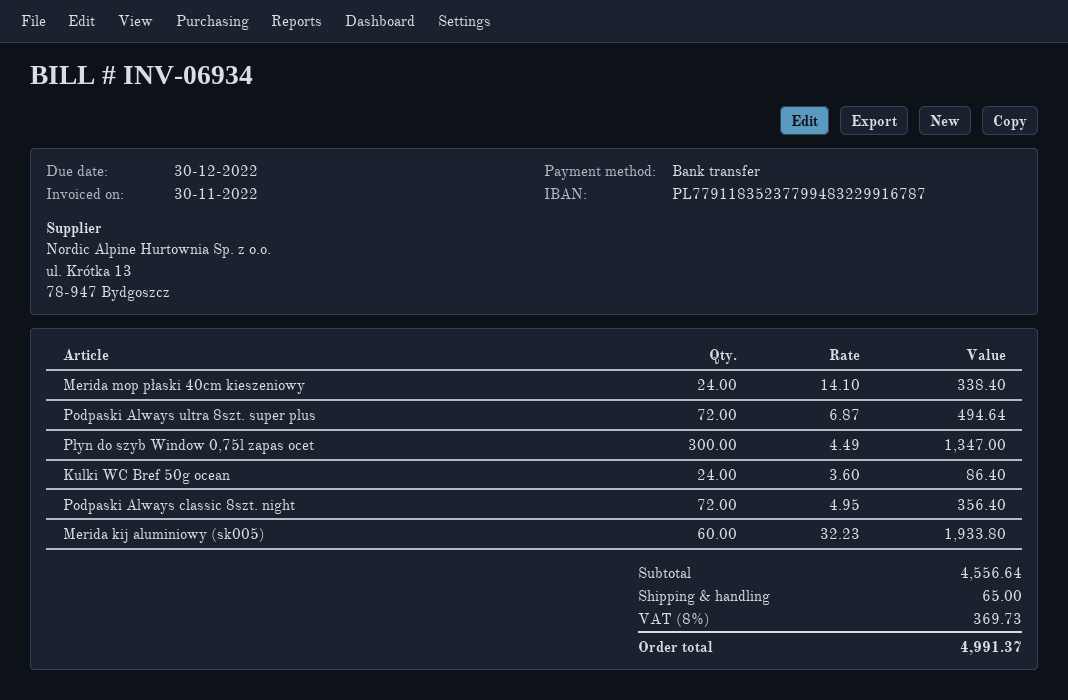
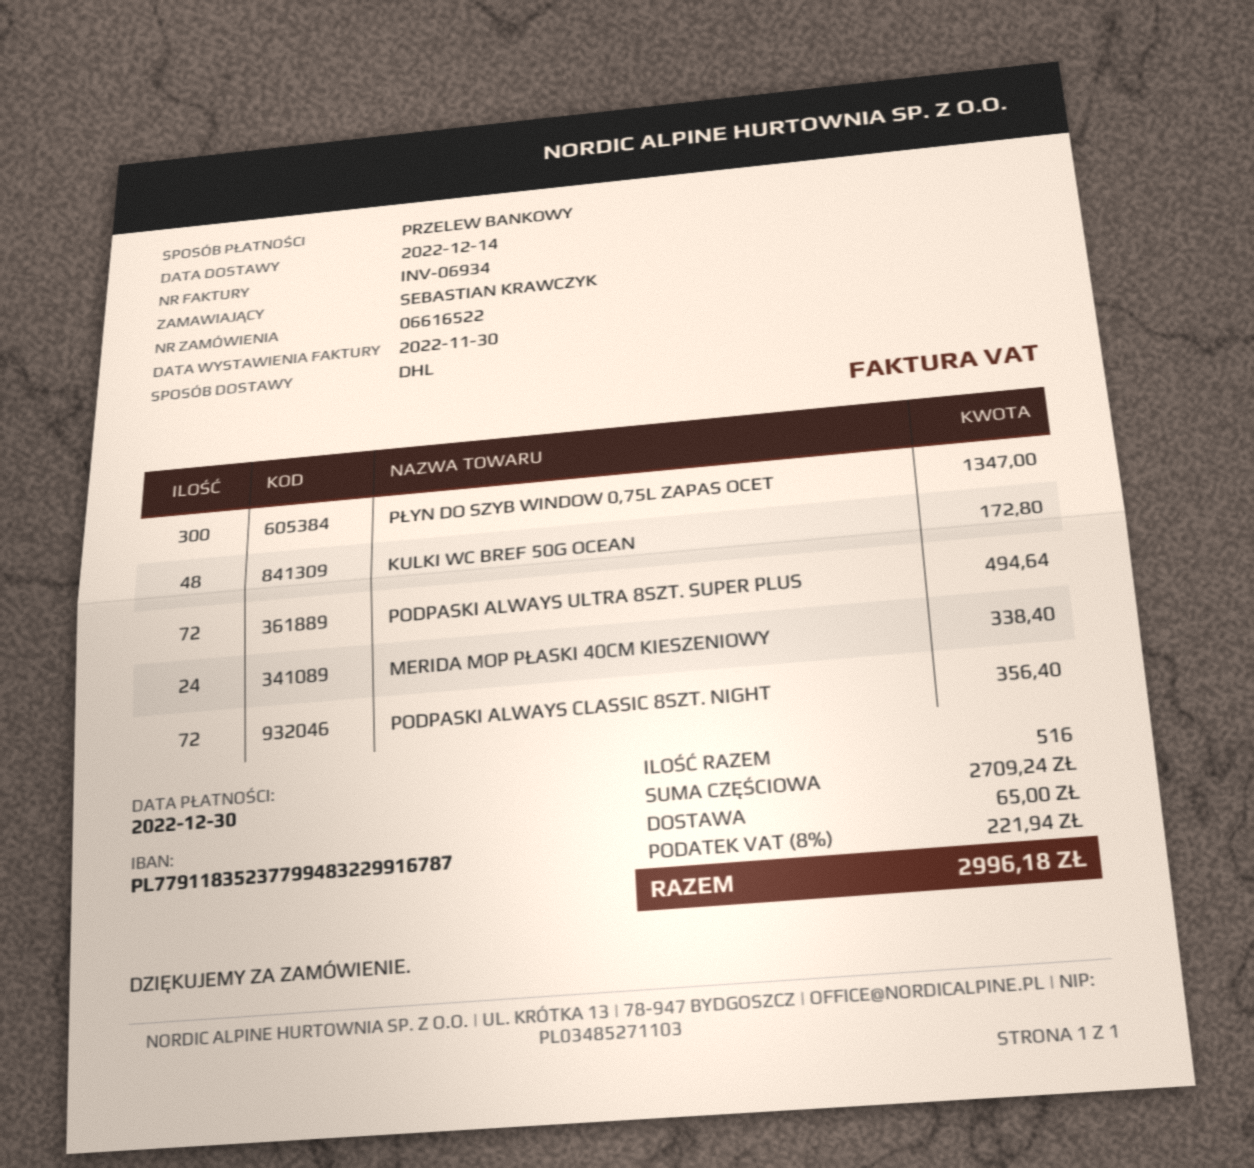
Kulki WC Bref 50g ocean: 24 for 86.40 -> 48 for 172.80
Merida kij aluminiowy (sk005): 60 for 1933.80 -> none
subtotal: 4556.64 -> 2709.24
tax: 8% = 369.73 -> 8% = 221.94
total: 4991.37 -> 2996.18

